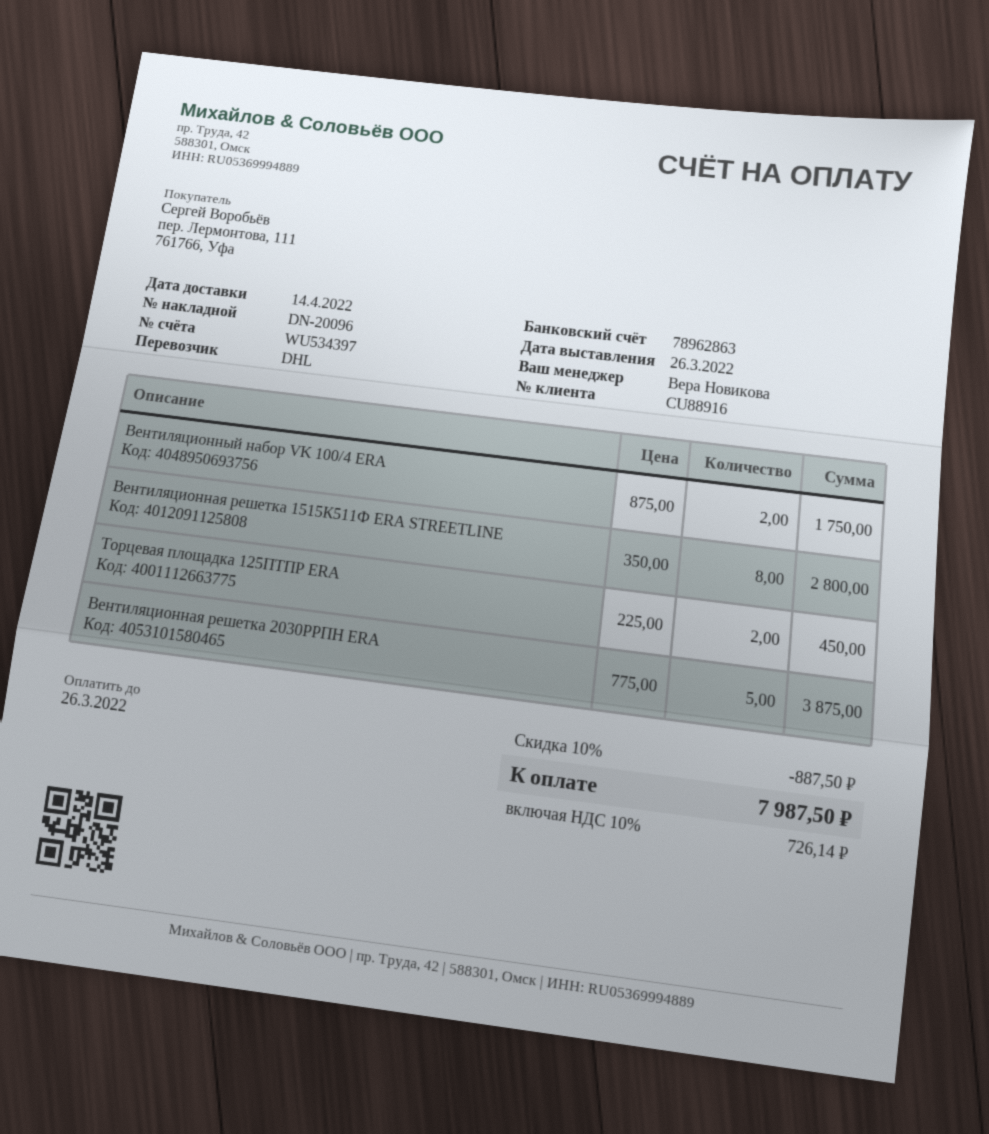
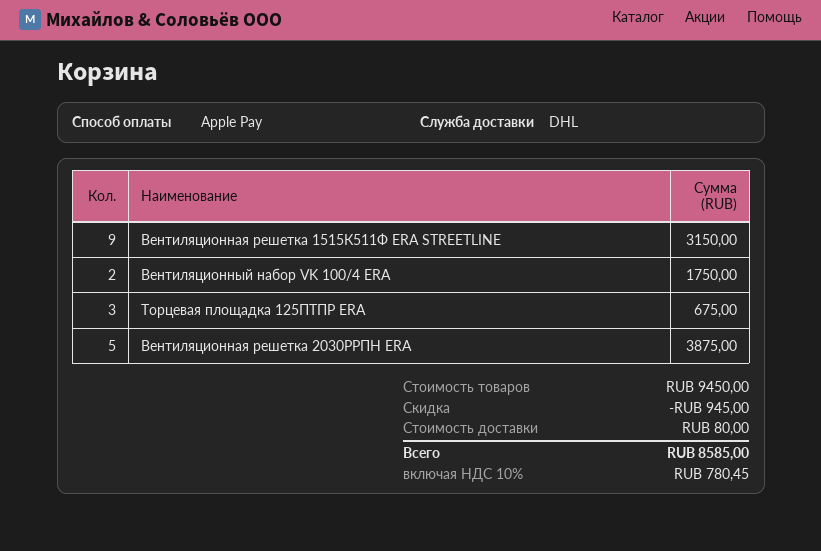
Вентиляционная решетка 1515К511Ф ERA STREETLINE: 8 for 2800.00 -> 9 for 3150.00
Торцевая площадка 125ПТПР ERA: 2 for 450.00 -> 3 for 675.00
discount: 887.50 -> 945.00
shipping: none -> 80.00
tax: 10% = 726.14 -> 10% = 780.45
total: 7987.50 -> 8585.00

